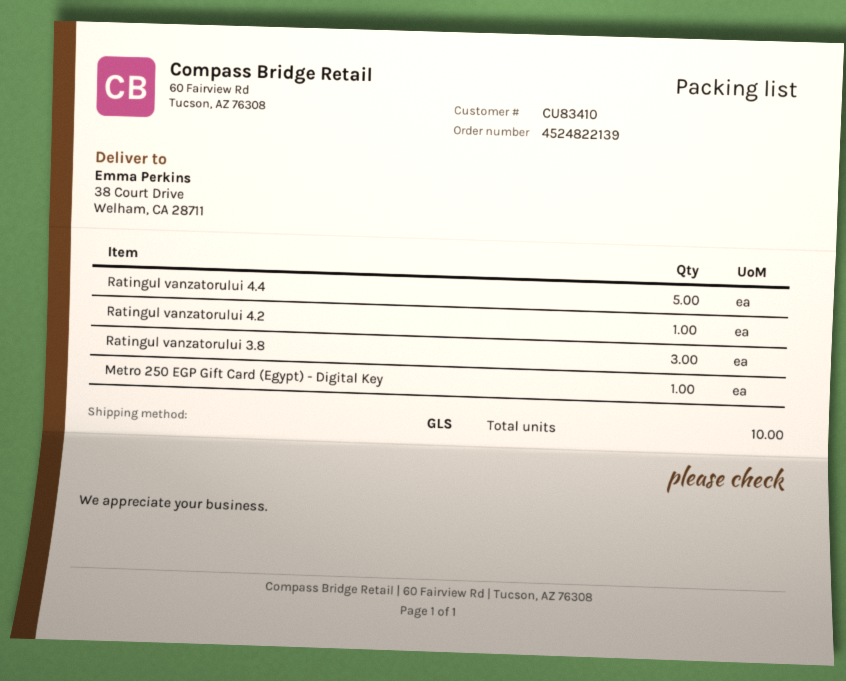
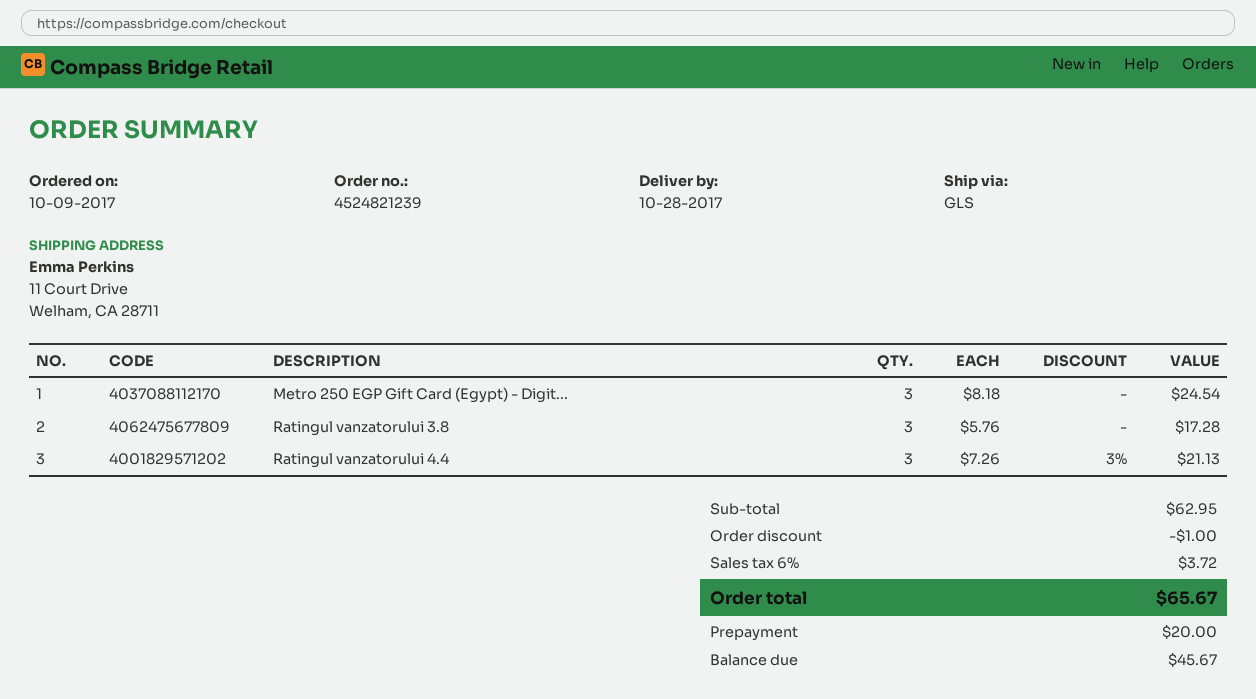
order number: 4524822139 -> 4524821239
ship to: 38 Court Drive, Welham, CA 28711 -> 11 Court Drive, Welham, CA 28711
Ratingul vanzatorului 4.4: 5 -> 3
Ratingul vanzatorului 4.2: 1 -> none
Metro 250 EGP Gift Card (Egypt) - Digital Key: 1 -> 3

